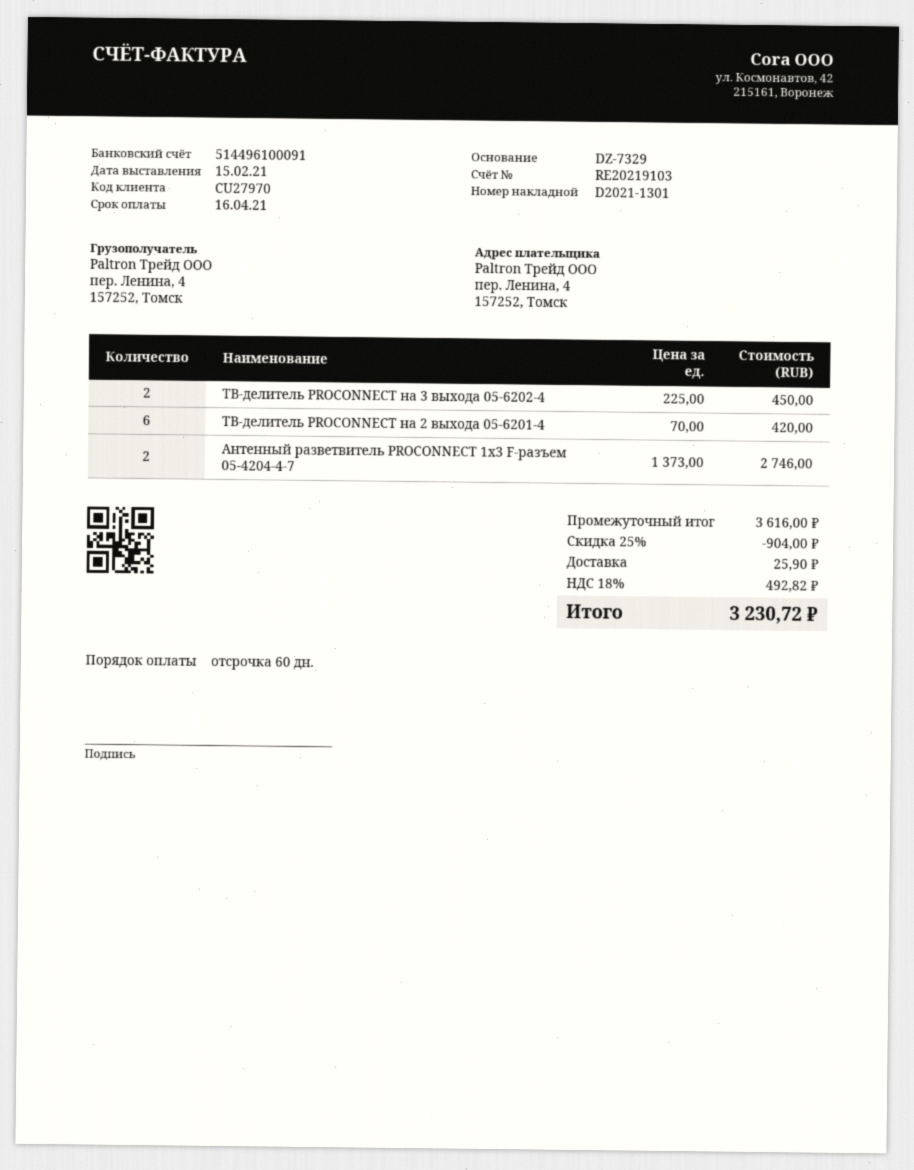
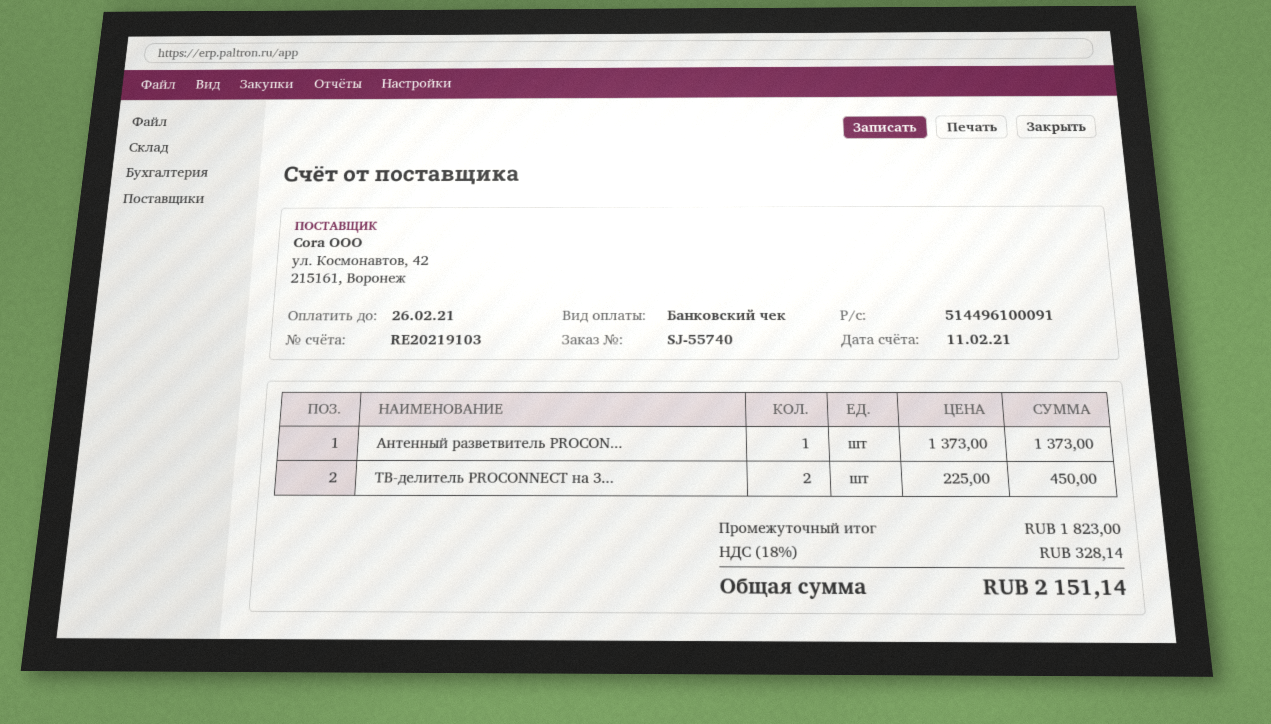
invoice date: 2021-02-15 -> 2021-02-11
due date: 2021-04-16 -> 2021-02-26
ТВ-делитель PROCONNECT на 2 выхода 05-6201-4: 6 x 70.00 = 420.00 -> none
Антенный разветвитель PROCONNECT 1x3 F-разъем 05-4204-4-7: 2 x 1373.00 = 2746.00 -> 1 x 1373.00 = 1373.00
subtotal: 3616.00 -> 1823.00
discount: 25% = 904.00 -> none
shipping: 25.90 -> none
tax: 18% = 492.82 -> 18% = 328.14
total: 3230.72 -> 2151.14

